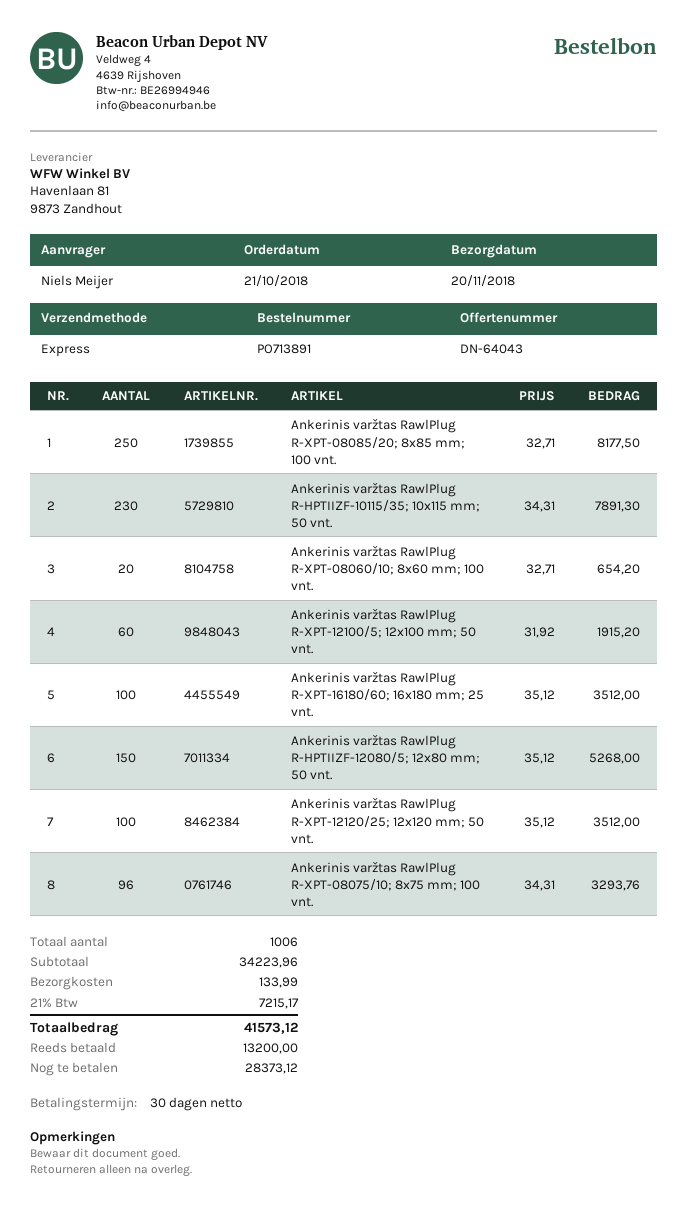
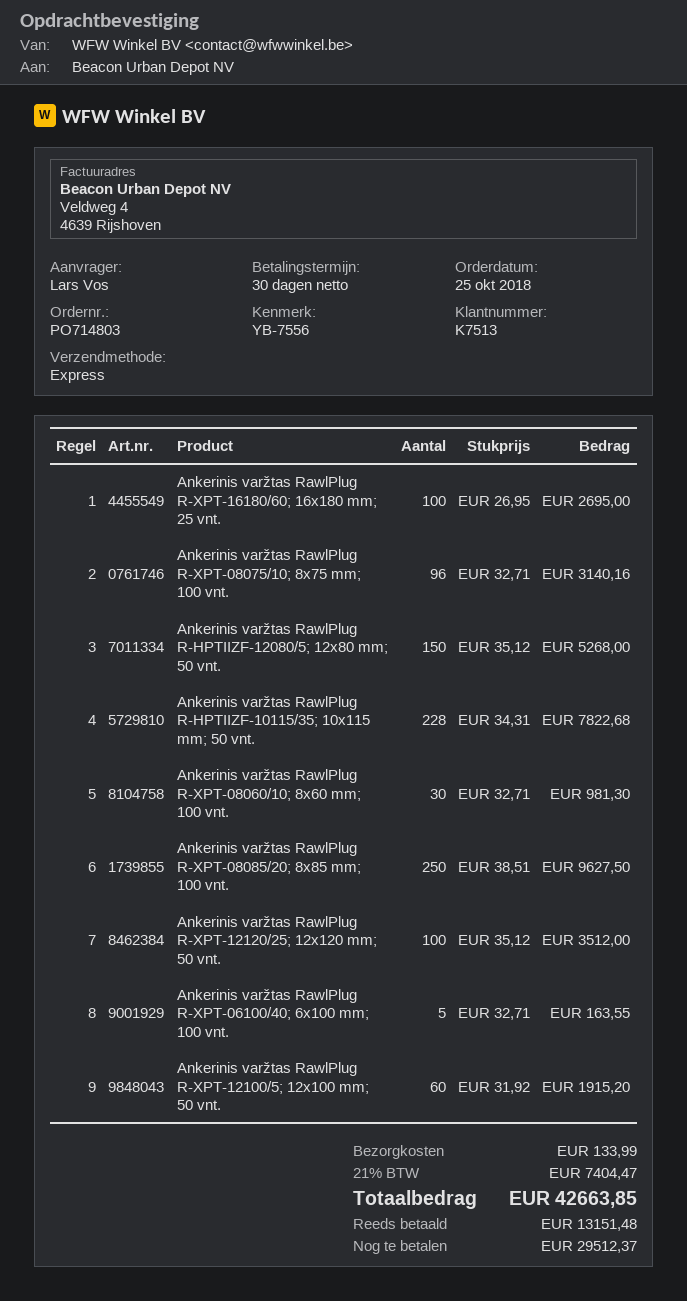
order number: PO713891 -> PO714803
order date: 2018-10-21 -> 2018-10-25
ordered by: Niels Meijer -> Lars Vos
Ankerinis varžtas RawlPlug R-XPT-08085/20; 8x85 mm; 100 vnt.: 250 x 32.71 = 8177.50 -> 250 x 38.51 = 9627.50
Ankerinis varžtas RawlPlug R-HPTIIZF-10115/35; 10x115 mm; 50 vnt.: 230 x 34.31 = 7891.30 -> 228 x 34.31 = 7822.68
Ankerinis varžtas RawlPlug R-XPT-08060/10; 8x60 mm; 100 vnt.: 20 x 32.71 = 654.20 -> 30 x 32.71 = 981.30
Ankerinis varžtas RawlPlug R-XPT-16180/60; 16x180 mm; 25 vnt.: 100 x 35.12 = 3512.00 -> 100 x 26.95 = 2695.00
Ankerinis varžtas RawlPlug R-XPT-08075/10; 8x75 mm; 100 vnt.: 96 x 34.31 = 3293.76 -> 96 x 32.71 = 3140.16
Ankerinis varžtas RawlPlug R-XPT-06100/40; 6x100 mm; 100 vnt.: none -> 5 x 32.71 = 163.55
tax: 21% = 7215.17 -> 21% = 7404.47
total: 41573.12 -> 42663.85
deposit: 13200.00 -> 13151.48
balance: 28373.12 -> 29512.37

